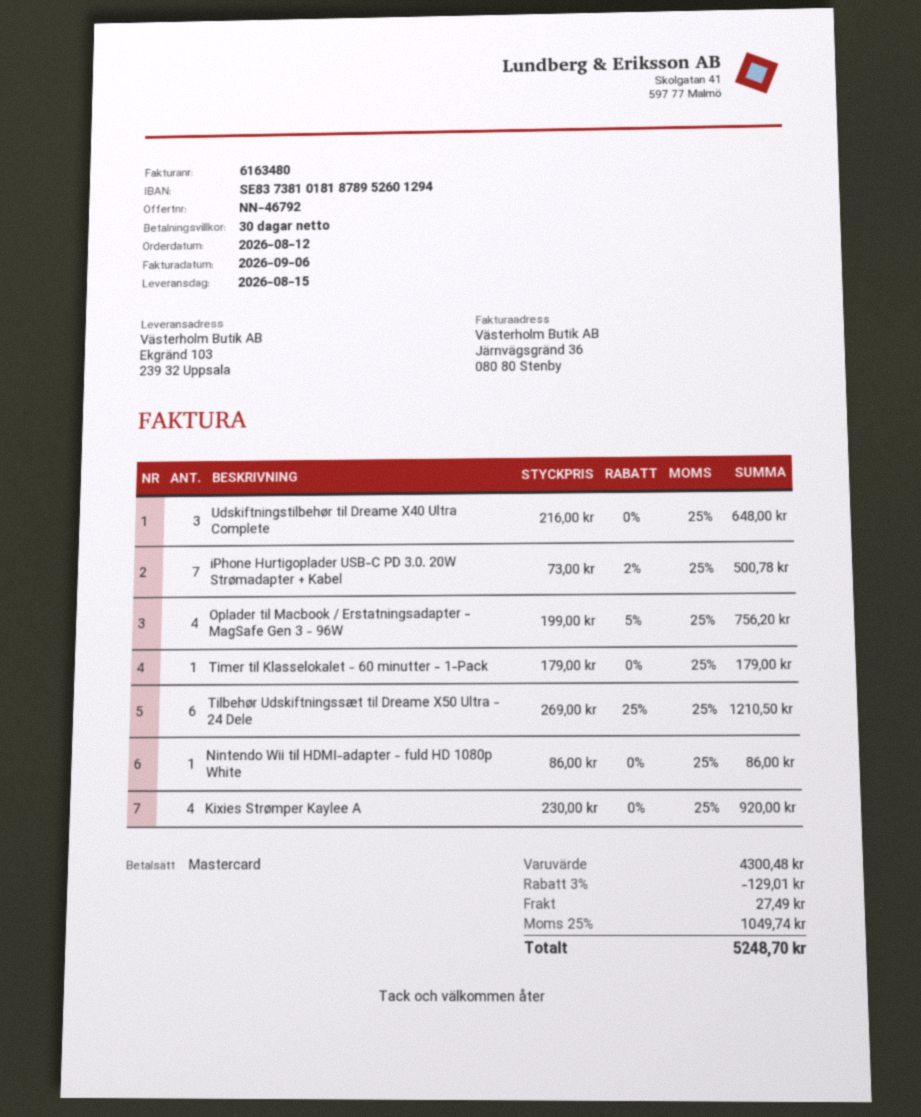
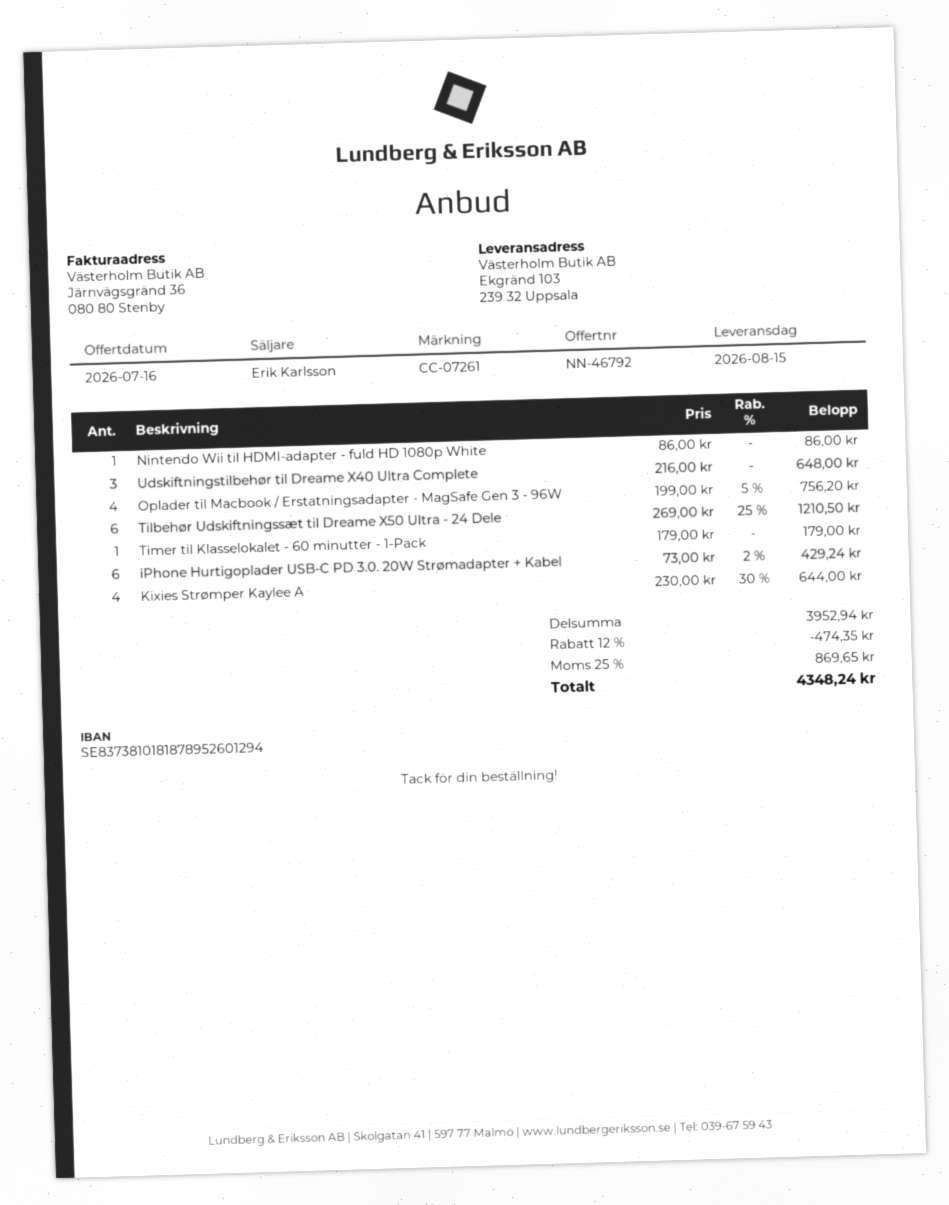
iPhone Hurtigoplader USB-C PD 3.0. 20W Strømadapter + Kabel: 7 x 73.00 - 2% = 500.78 -> 6 x 73.00 - 2% = 429.24
Kixies Strømper Kaylee A: 4 x 230.00 = 920.00 -> 4 x 230.00 - 30% = 644.00
subtotal: 4300.48 -> 3952.94
discount: 3% = 129.01 -> 12% = 474.35
shipping: 27.49 -> none
tax: 25% = 1049.74 -> 25% = 869.65
total: 5248.70 -> 4348.24

